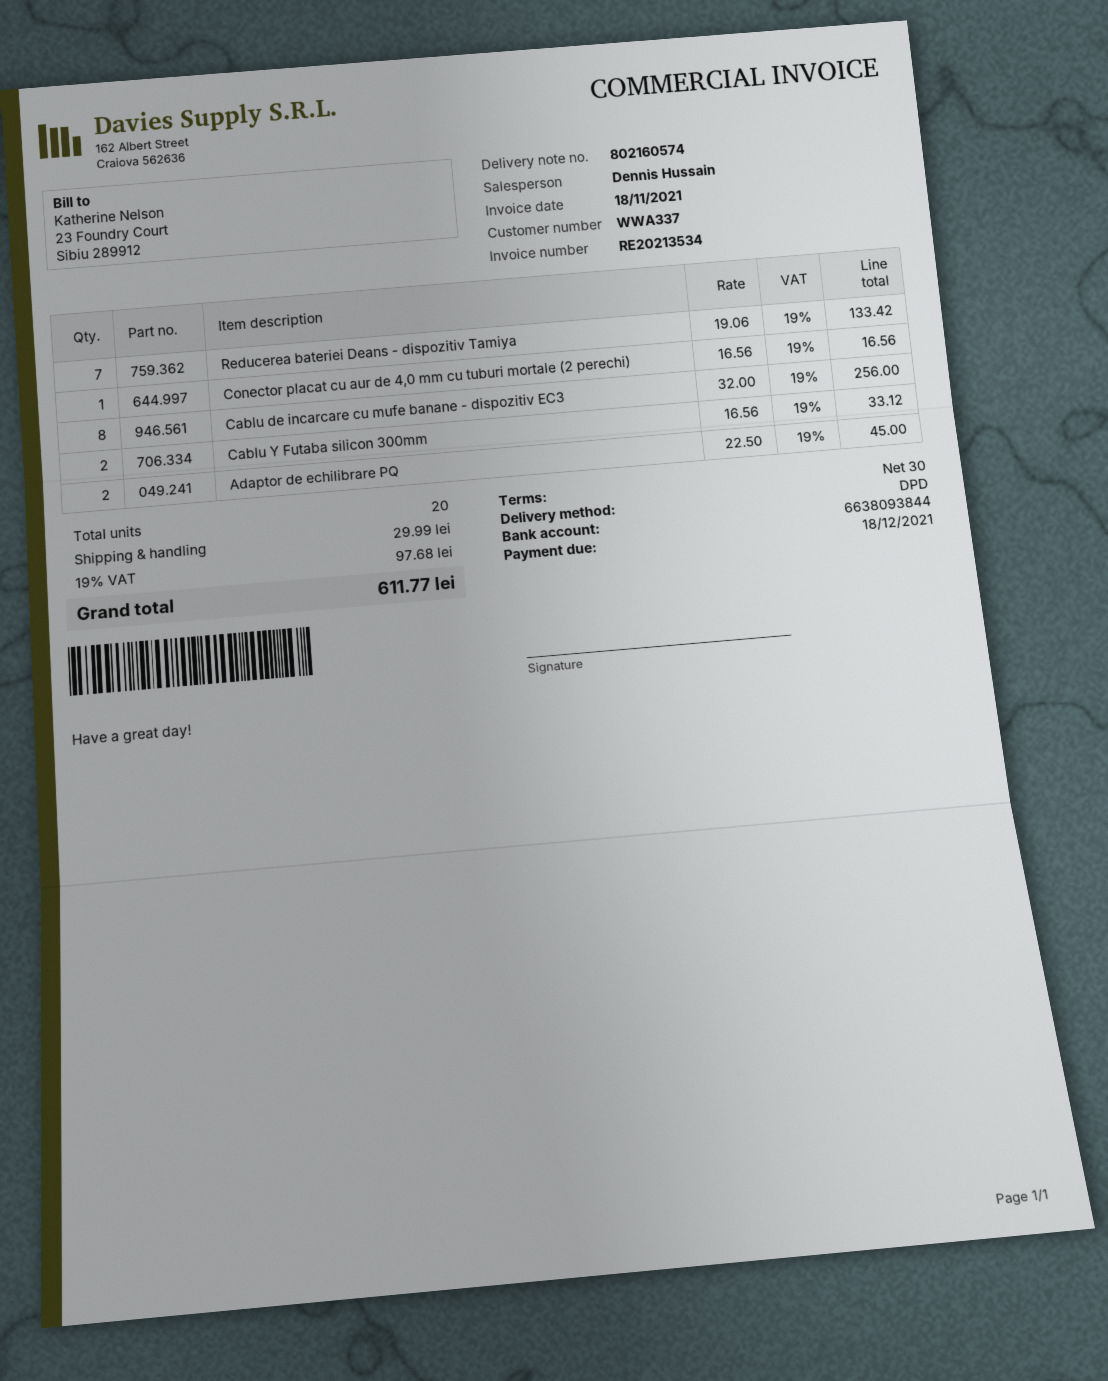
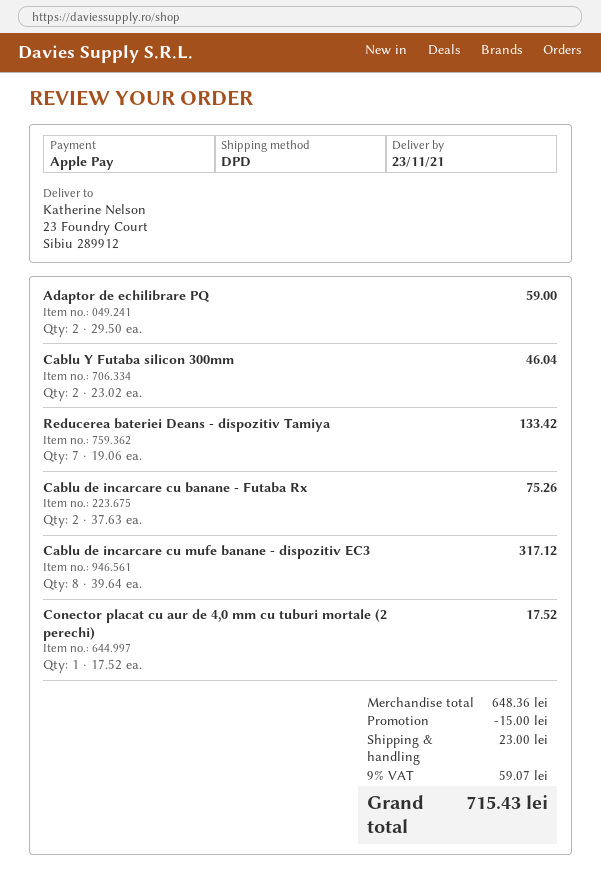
Conector placat cu aur de 4,0 mm cu tuburi mortale (2 perechi): 1 x 16.56 = 16.56 -> 1 x 17.52 = 17.52
Cablu de incarcare cu mufe banane - dispozitiv EC3: 8 x 32.00 = 256.00 -> 8 x 39.64 = 317.12
Cablu Y Futaba silicon 300mm: 2 x 16.56 = 33.12 -> 2 x 23.02 = 46.04
Adaptor de echilibrare PQ: 2 x 22.50 = 45.00 -> 2 x 29.50 = 59.00
Cablu de incarcare cu banane - Futaba Rx: none -> 2 x 37.63 = 75.26
discount: none -> 15.00
shipping: 29.99 -> 23.00
tax: 19% = 97.68 -> 9% = 59.07
total: 611.77 -> 715.43

